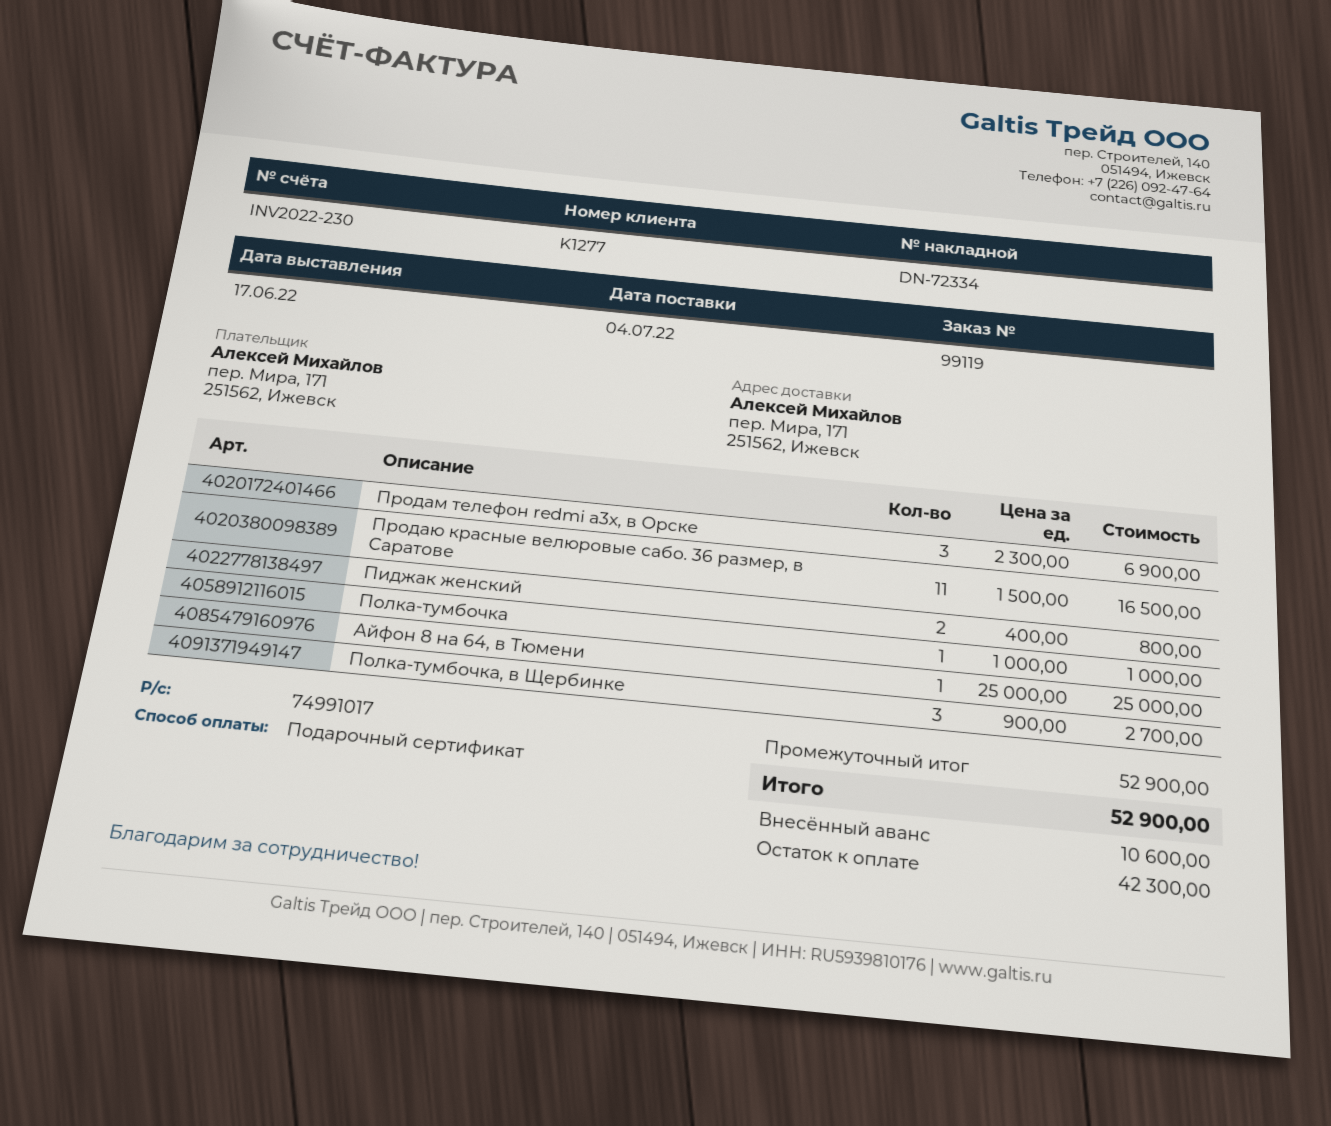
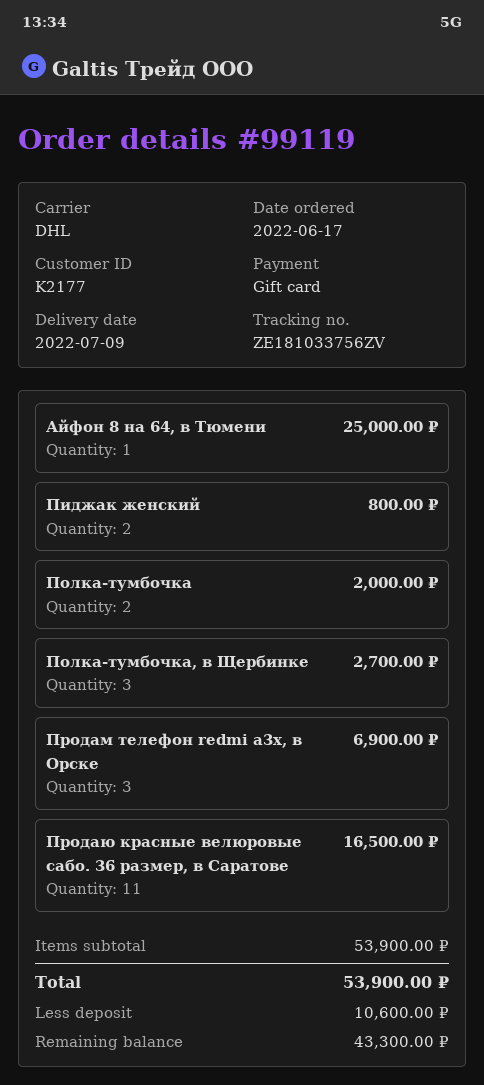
delivery date: 2022-07-04 -> 2022-07-09
customer number: K1277 -> K2177
Полка-тумбочка: 1 for 1000.00 -> 2 for 2000.00
subtotal: 52900.00 -> 53900.00
total: 52900.00 -> 53900.00
balance: 42300.00 -> 43300.00

